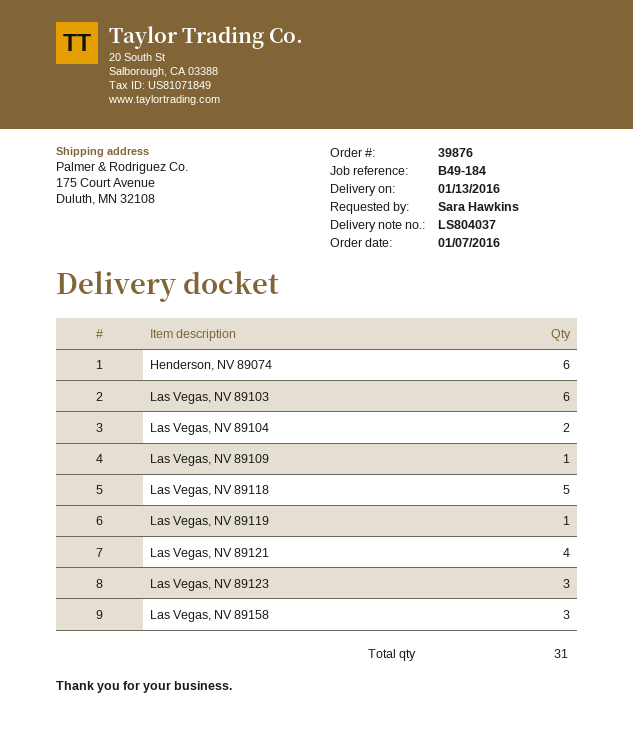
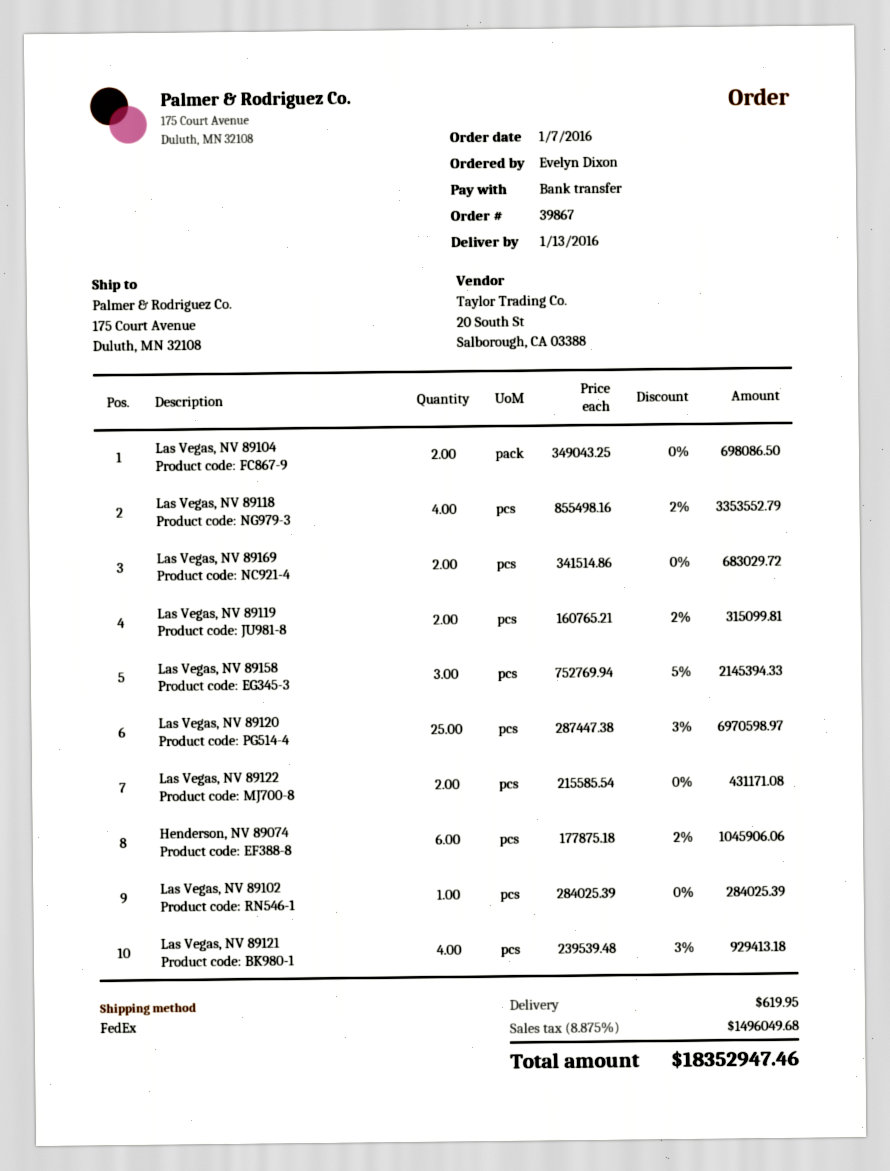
order number: 39876 -> 39867
ordered by: Sara Hawkins -> Evelyn Dixon
Las Vegas, NV 89103: 6 -> none
Las Vegas, NV 89109: 1 -> none
Las Vegas, NV 89118: 5 -> 4
Las Vegas, NV 89119: 1 -> 2
Las Vegas, NV 89123: 3 -> none
Las Vegas, NV 89169: none -> 2
Las Vegas, NV 89120: none -> 25
Las Vegas, NV 89122: none -> 2
Las Vegas, NV 89102: none -> 1

